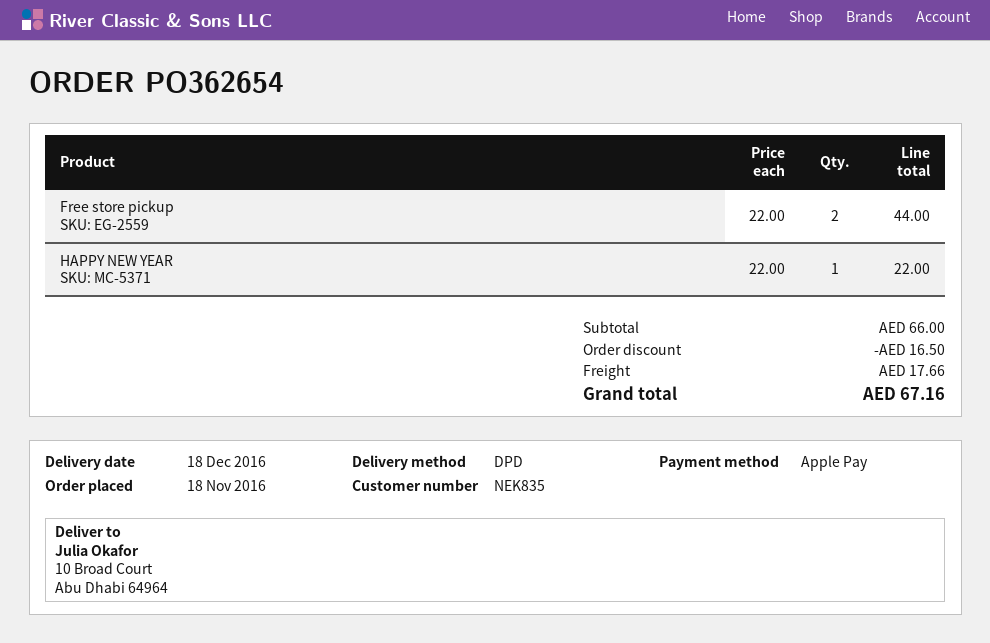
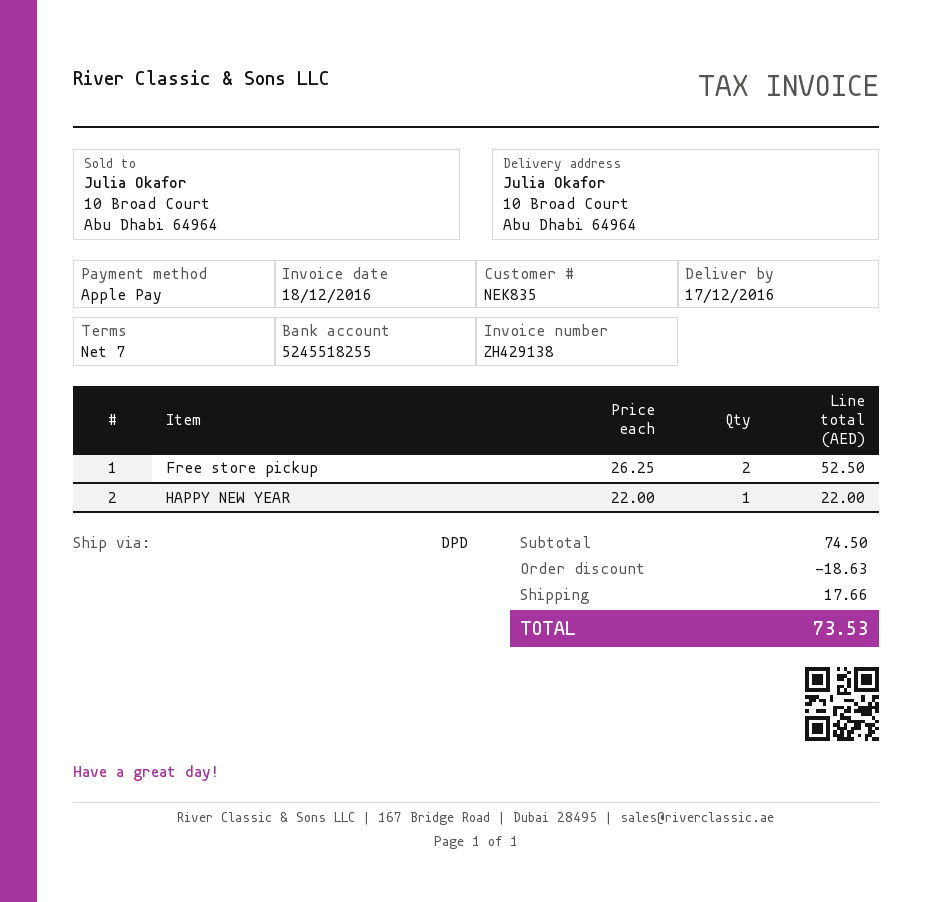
delivery date: 2016-12-18 -> 2016-12-17
Free store pickup: 2 x 22.00 = 44.00 -> 2 x 26.25 = 52.50
subtotal: 66.00 -> 74.50
discount: 16.50 -> 18.63
total: 67.16 -> 73.53

